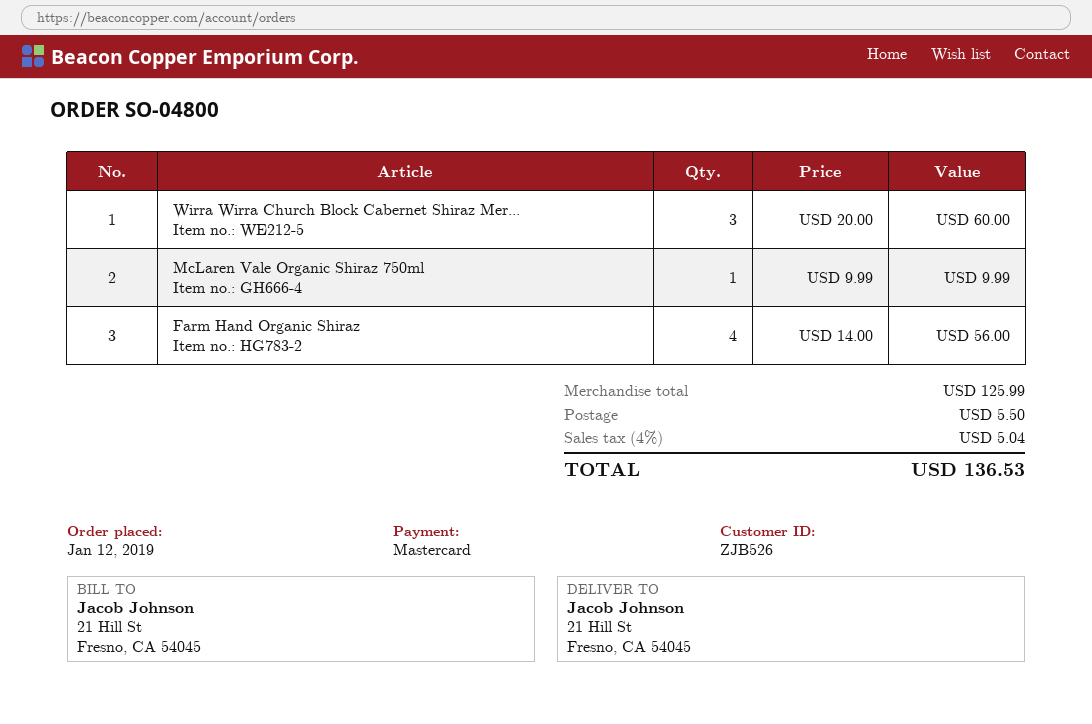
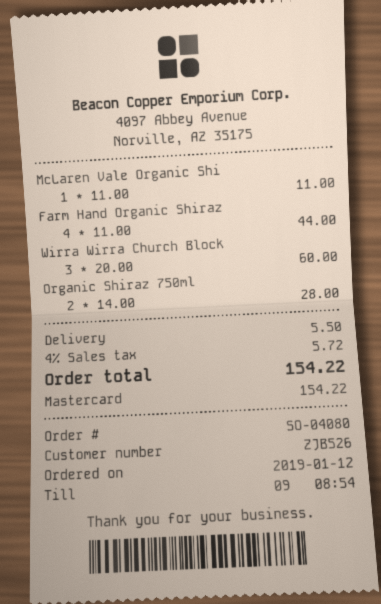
order number: SO-04800 -> SO-04080
McLaren Vale Organic Shiraz 750ml: 1 x 9.99 = 9.99 -> 1 x 11.00 = 11.00
Farm Hand Organic Shiraz: 4 x 14.00 = 56.00 -> 4 x 11.00 = 44.00
Organic Shiraz 750ml: none -> 2 x 14.00 = 28.00
tax: 4% = 5.04 -> 4% = 5.72
total: 136.53 -> 154.22

